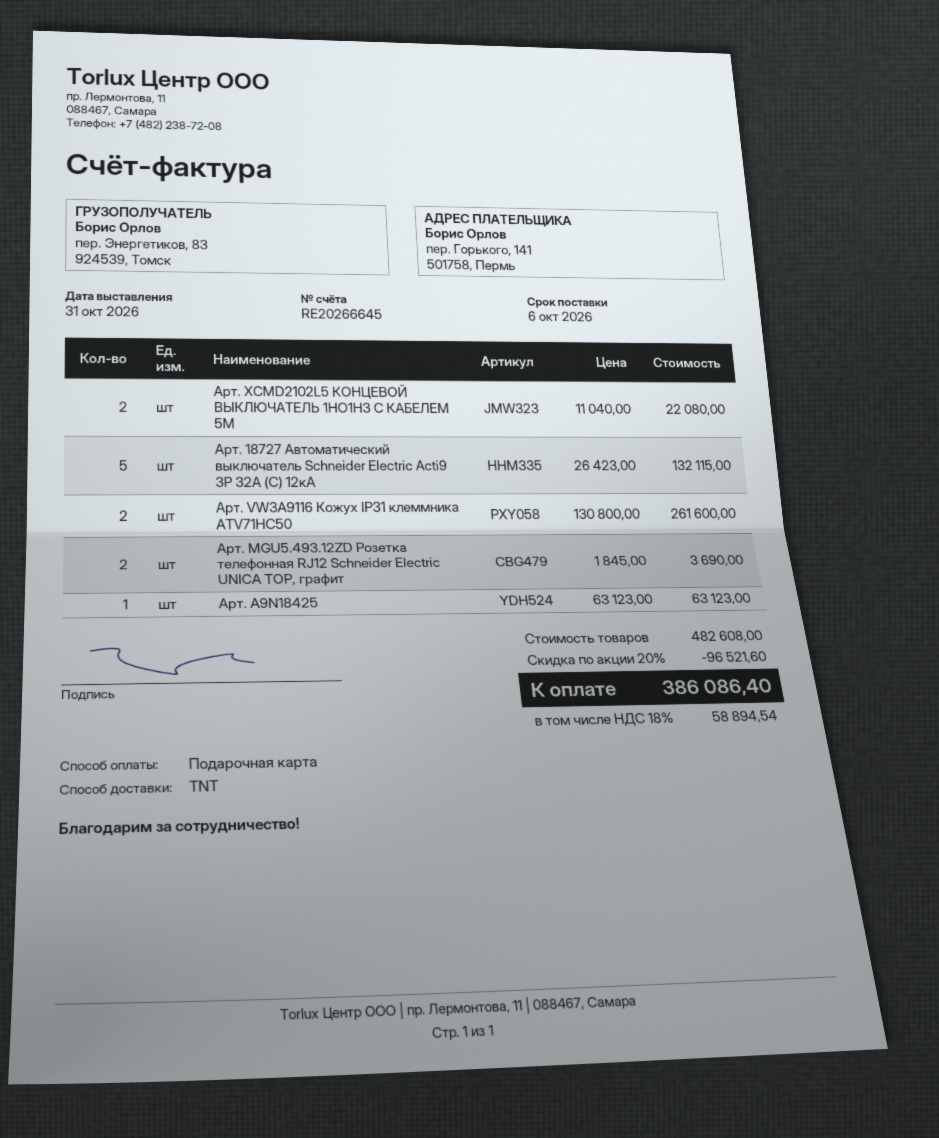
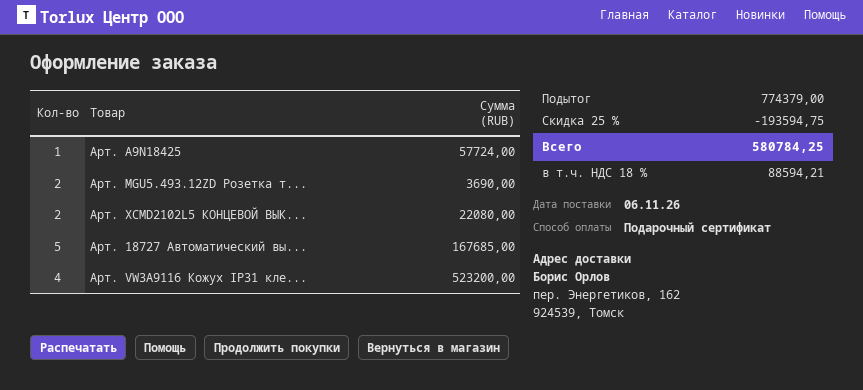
delivery date: 2026-10-06 -> 2026-11-06
ship to: пер. Энергетиков, 83, 924539, Томск -> пер. Энергетиков, 162, 924539, Томск
Арт. 18727 Автоматический выключатель Schneider Electric Acti9 3P 32А (C) 12кА: 5 for 132115.00 -> 5 for 167685.00
Арт. VW3A9116 Кожух IP31 клеммника ATV71HC50: 2 for 261600.00 -> 4 for 523200.00
Арт. A9N18425: 1 for 63123.00 -> 1 for 57724.00
subtotal: 482608.00 -> 774379.00
discount: 20% = 96521.60 -> 25% = 193594.75
tax: 18% = 58894.54 -> 18% = 88594.21
total: 386086.40 -> 580784.25

